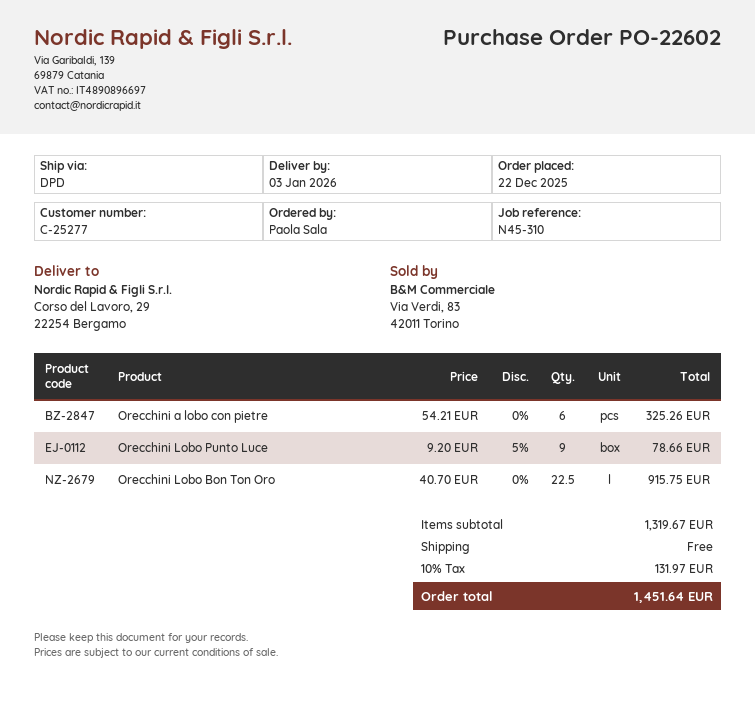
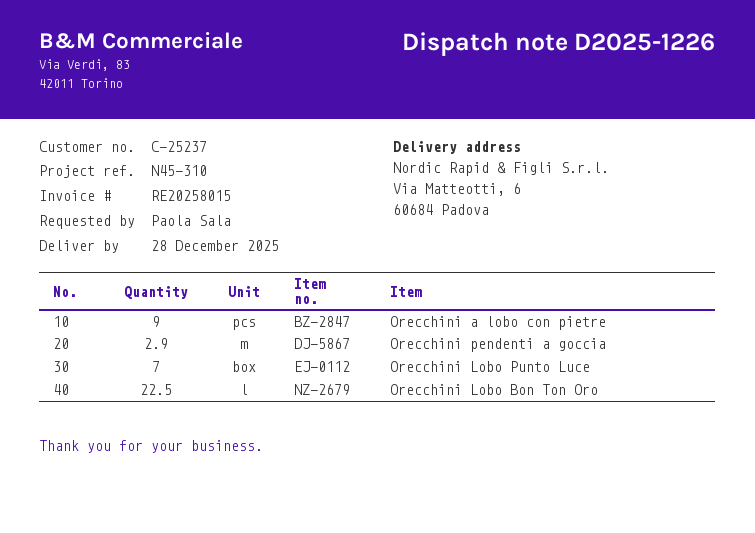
delivery date: 2026-01-03 -> 2025-12-28
customer number: C-25277 -> C-25237
ship to: Corso del Lavoro, 29, 22254 Bergamo -> Via Matteotti, 6, 60684 Padova
Orecchini a lobo con pietre: 6 -> 9
Orecchini Lobo Punto Luce: 9 -> 7
Orecchini pendenti a goccia: none -> 2.9

